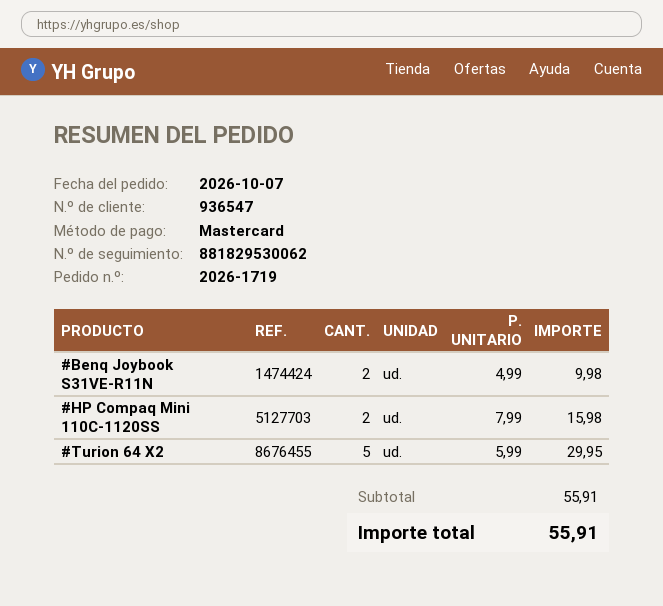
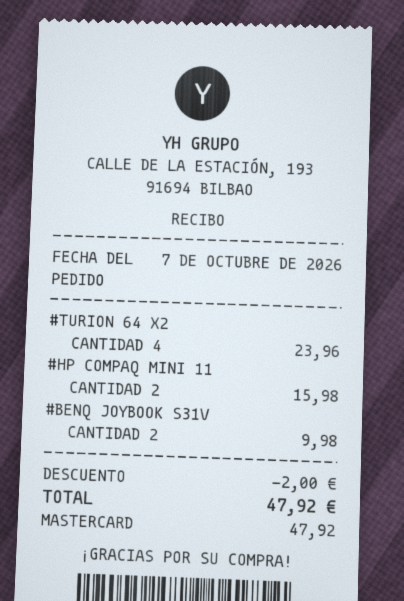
#Turion 64 X2: 5 for 29.95 -> 4 for 23.96
discount: none -> 2.00
total: 55.91 -> 47.92

